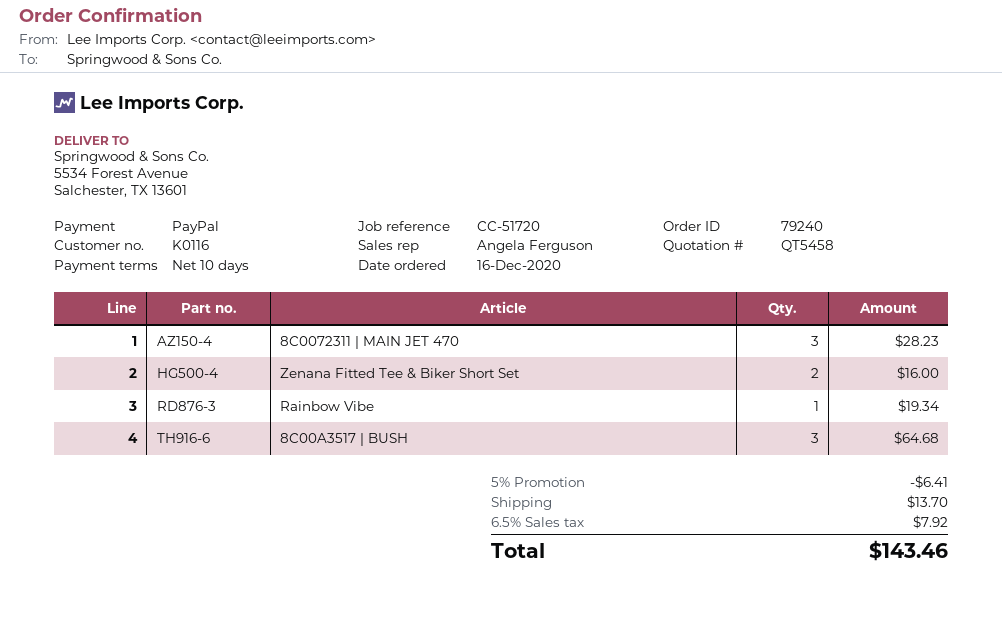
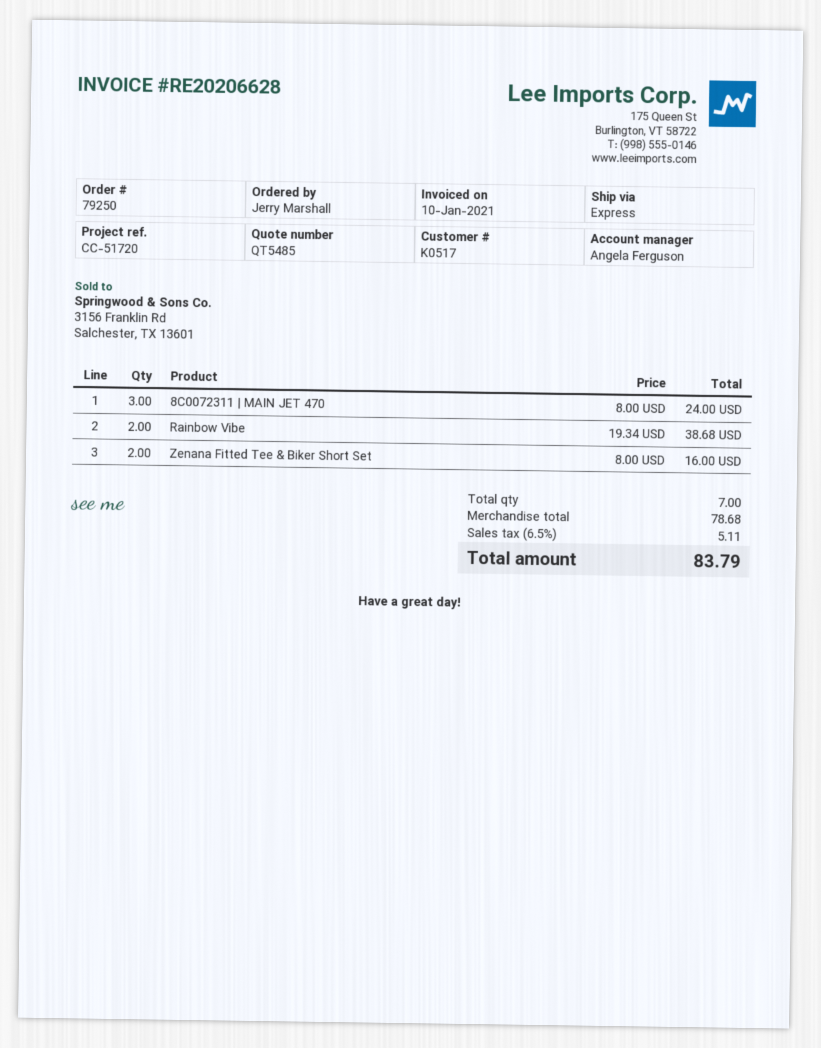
quote number: QT5458 -> QT5485
order number: 79240 -> 79250
customer number: K0116 -> K0517
8C0072311 | MAIN JET 470: 3 for 28.23 -> 3 for 24.00
Rainbow Vibe: 1 for 19.34 -> 2 for 38.68
8C00A3517 | BUSH: 3 for 64.68 -> none
discount: 5% = 6.41 -> none
shipping: 13.70 -> none
tax: 6.5% = 7.92 -> 6.5% = 5.11
total: 143.46 -> 83.79

